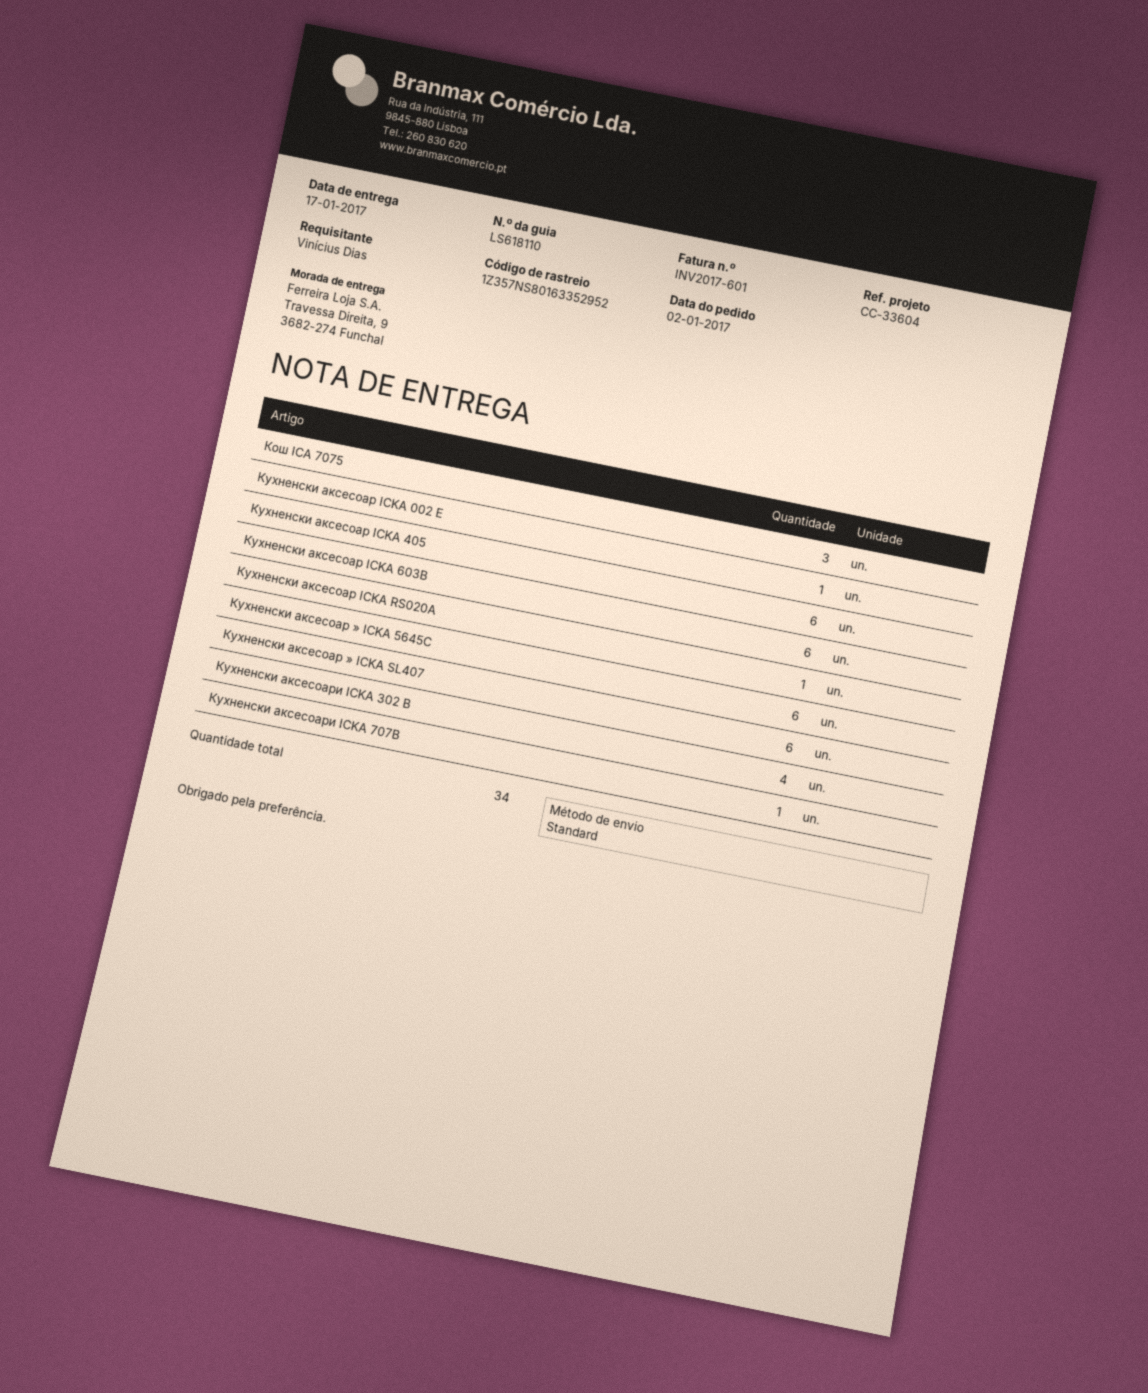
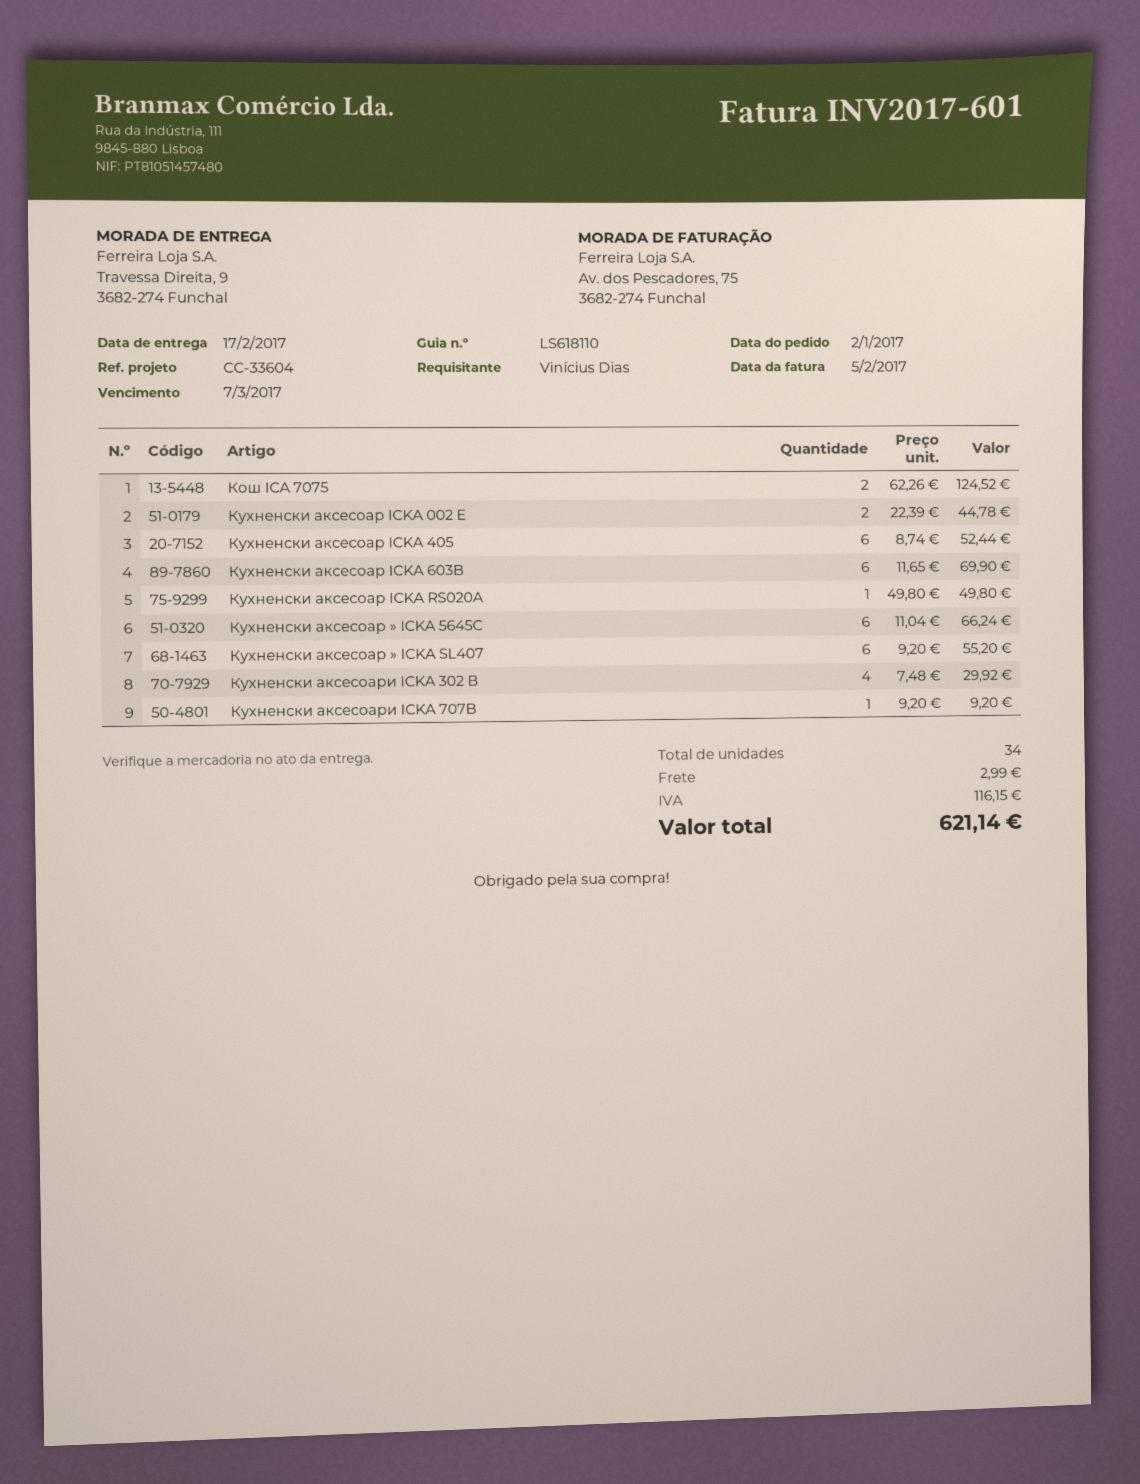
delivery date: 2017-01-17 -> 2017-02-17
Кош ICA 7075: 3 -> 2
Кухненски аксесоар ICKA 002 E: 1 -> 2

